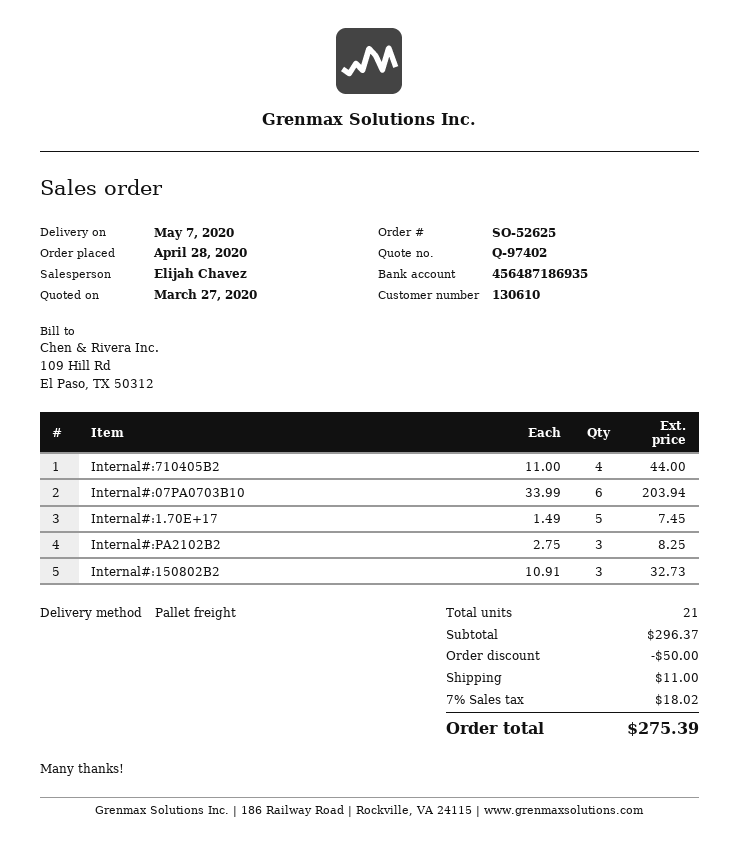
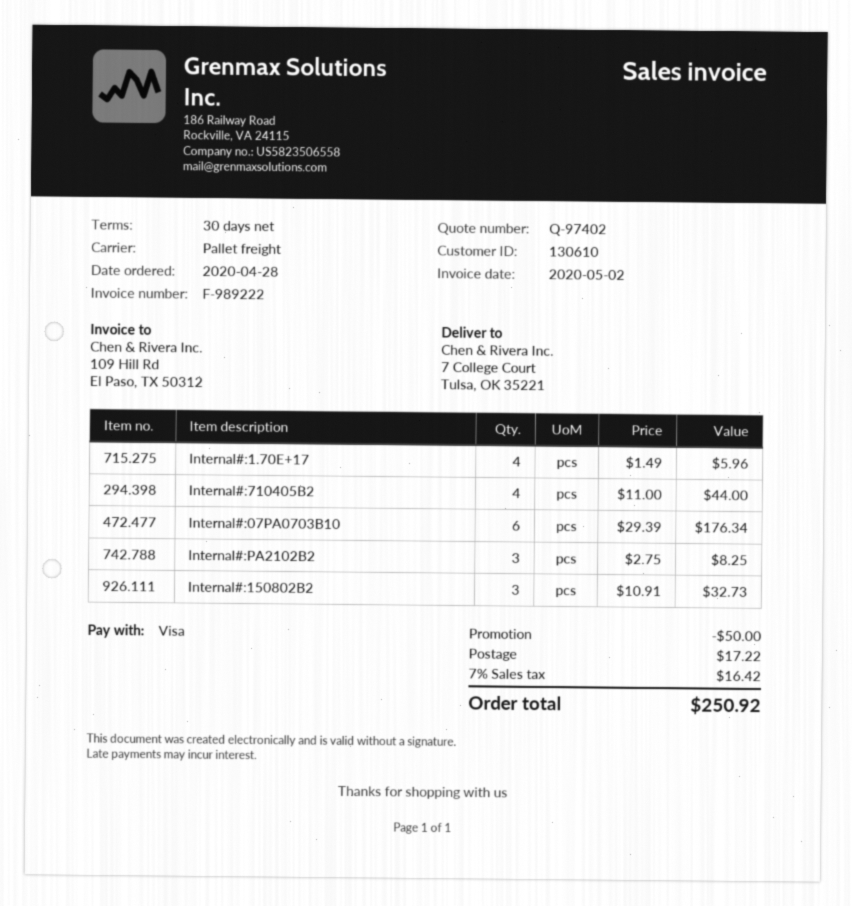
Internal#:07PA0703B10: 6 x 33.99 = 203.94 -> 6 x 29.39 = 176.34
Internal#:1.70E+17: 5 x 1.49 = 7.45 -> 4 x 1.49 = 5.96
shipping: 11.00 -> 17.22
tax: 7% = 18.02 -> 7% = 16.42
total: 275.39 -> 250.92

